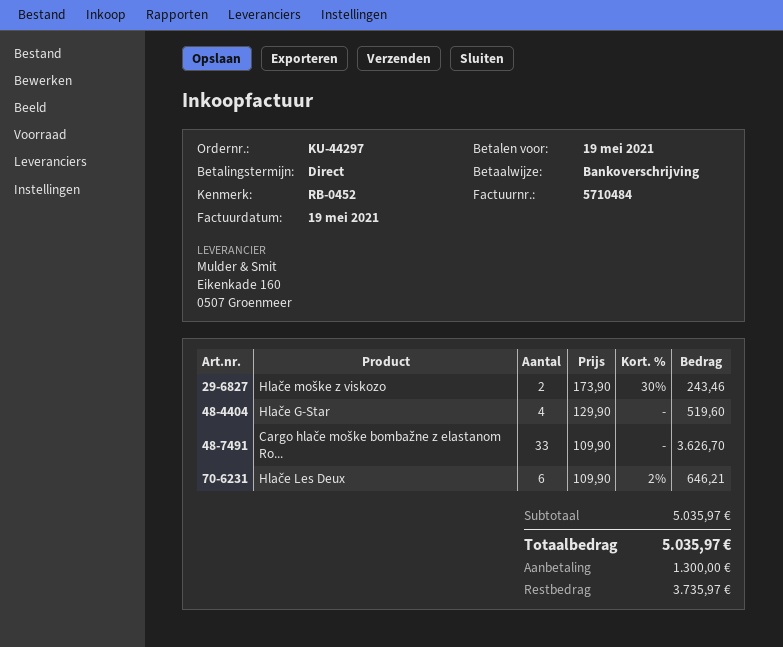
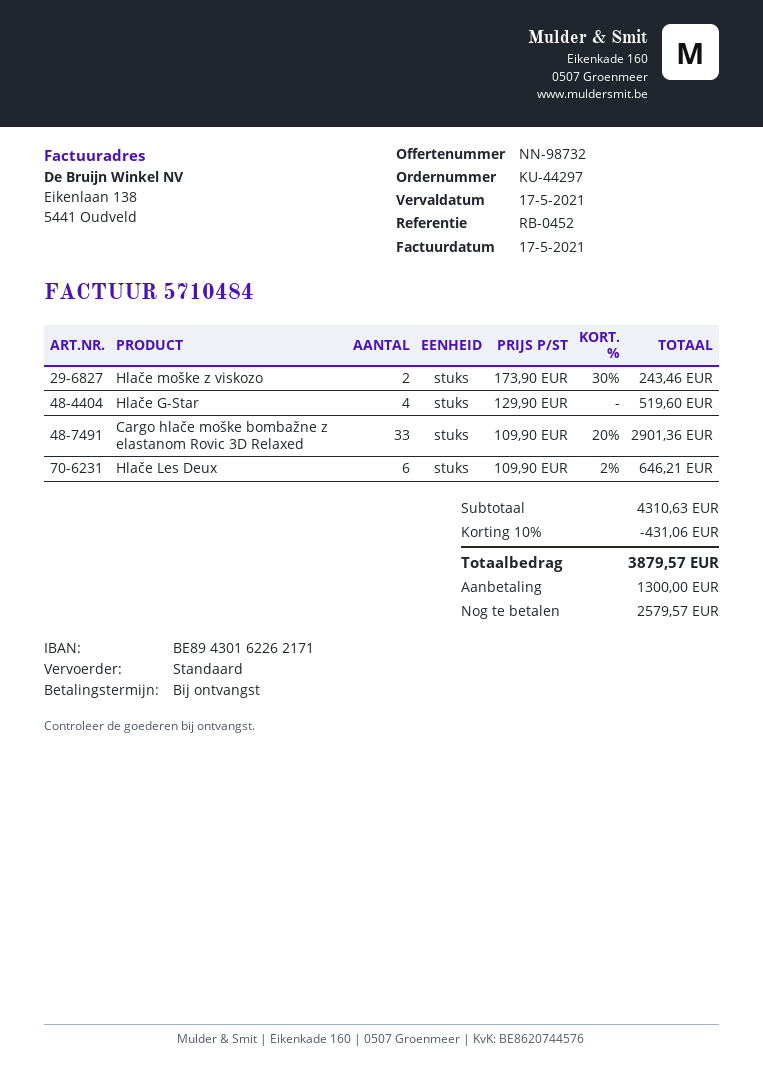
invoice date: 2021-05-19 -> 2021-05-17
due date: 2021-05-19 -> 2021-05-17
Cargo hlače moške bombažne z elastanom Ro...: 33 x 109.90 = 3626.70 -> 33 x 109.90 - 20% = 2901.36
subtotal: 5035.97 -> 4310.63
discount: none -> 10% = 431.06
total: 5035.97 -> 3879.57
balance: 3735.97 -> 2579.57

